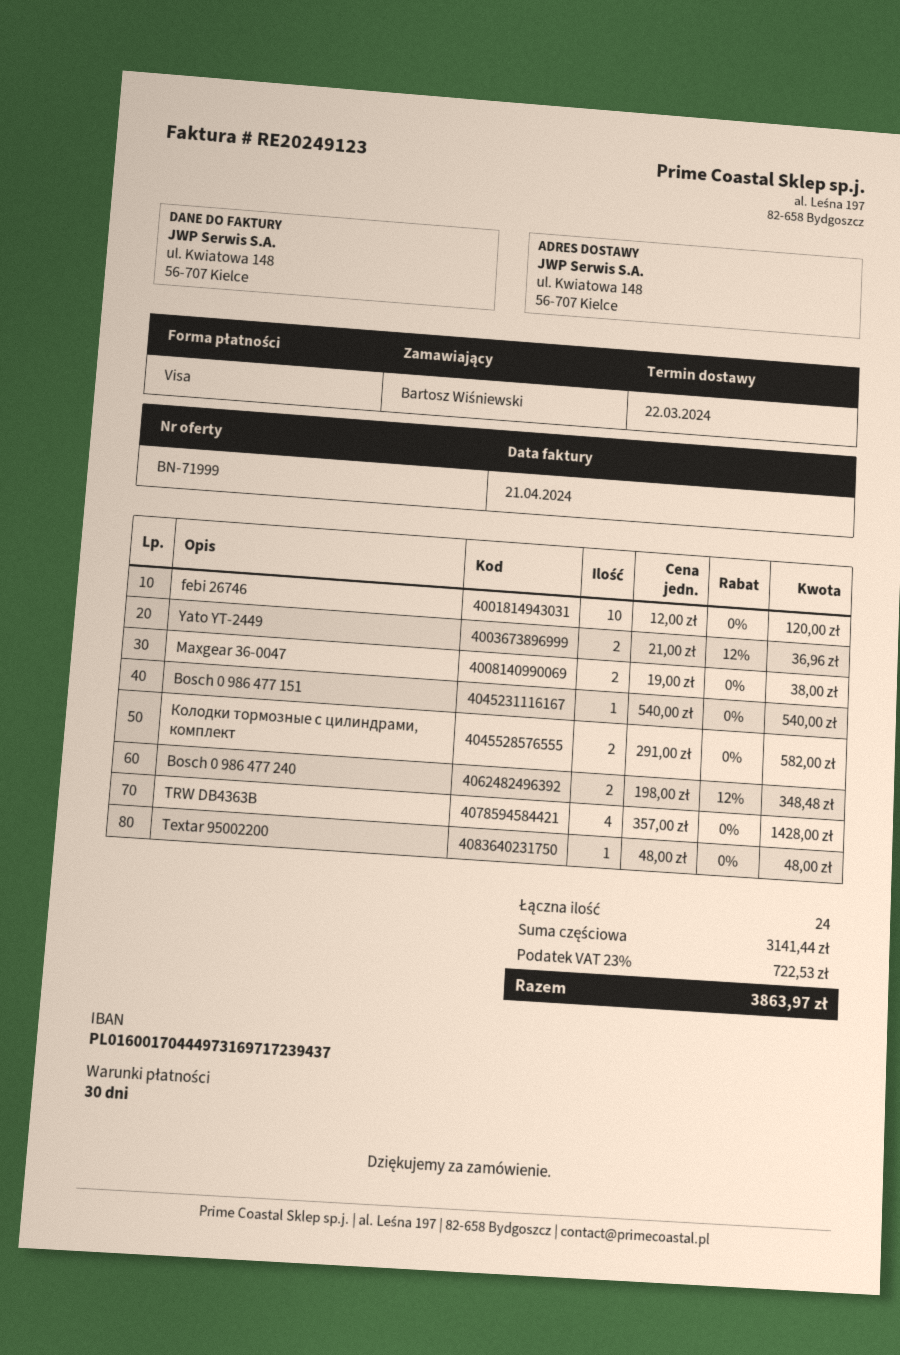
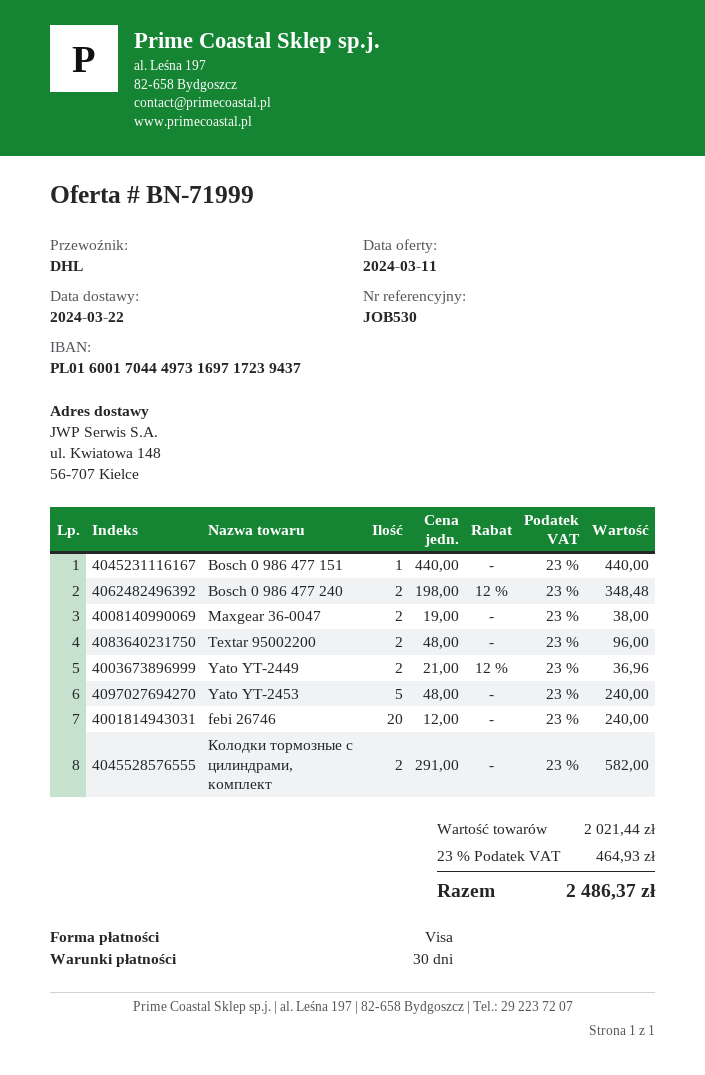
febi 26746: 10 x 12.00 = 120.00 -> 20 x 12.00 = 240.00
Bosch 0 986 477 151: 1 x 540.00 = 540.00 -> 1 x 440.00 = 440.00
TRW DB4363B: 4 x 357.00 = 1428.00 -> none
Textar 95002200: 1 x 48.00 = 48.00 -> 2 x 48.00 = 96.00
Yato YT-2453: none -> 5 x 48.00 = 240.00
subtotal: 3141.44 -> 2021.44
tax: 23% = 722.53 -> 23% = 464.93
total: 3863.97 -> 2486.37

